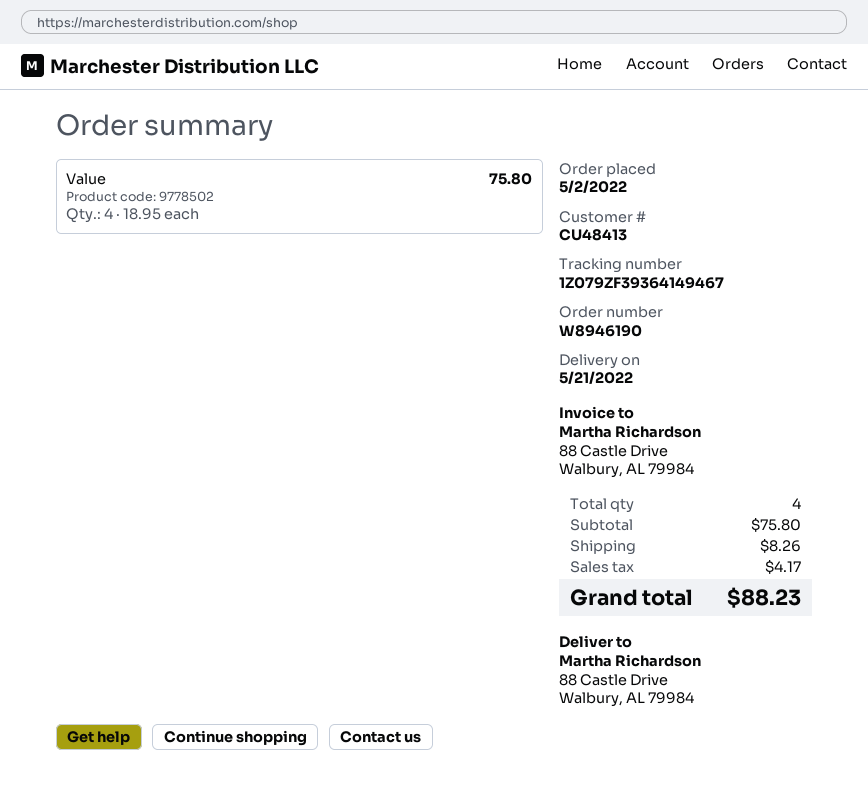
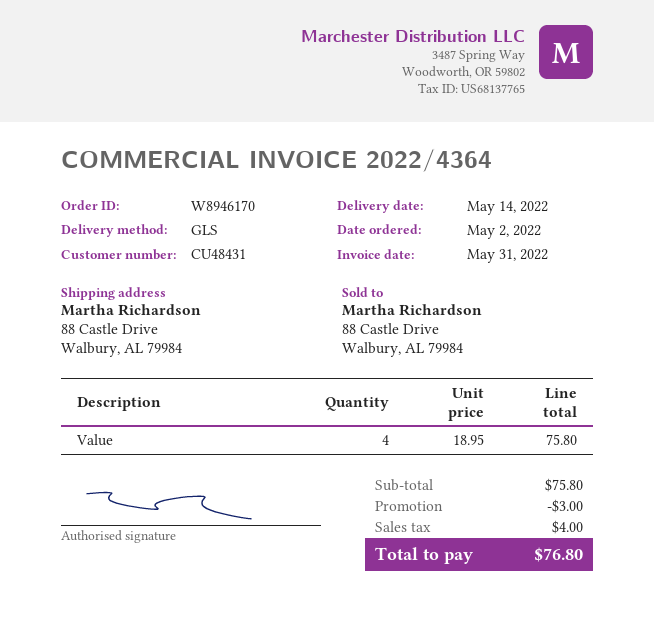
order number: W8946190 -> W8946170
delivery date: 2022-05-21 -> 2022-05-14
customer number: CU48413 -> CU48431
discount: none -> 3.00
shipping: 8.26 -> none
tax: 4.17 -> 4.00
total: 88.23 -> 76.80

